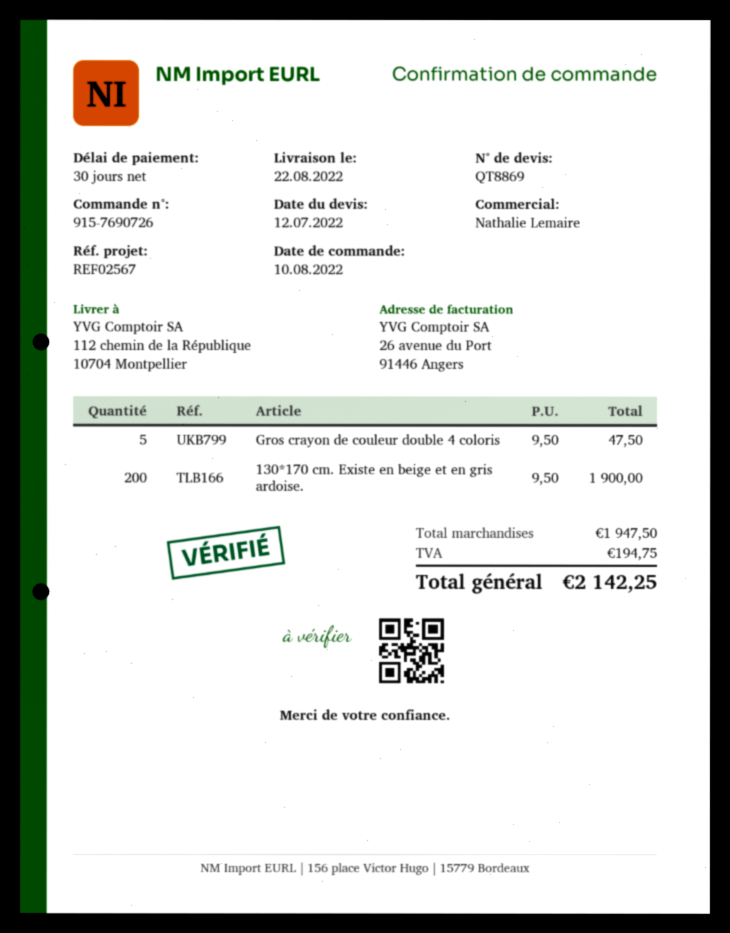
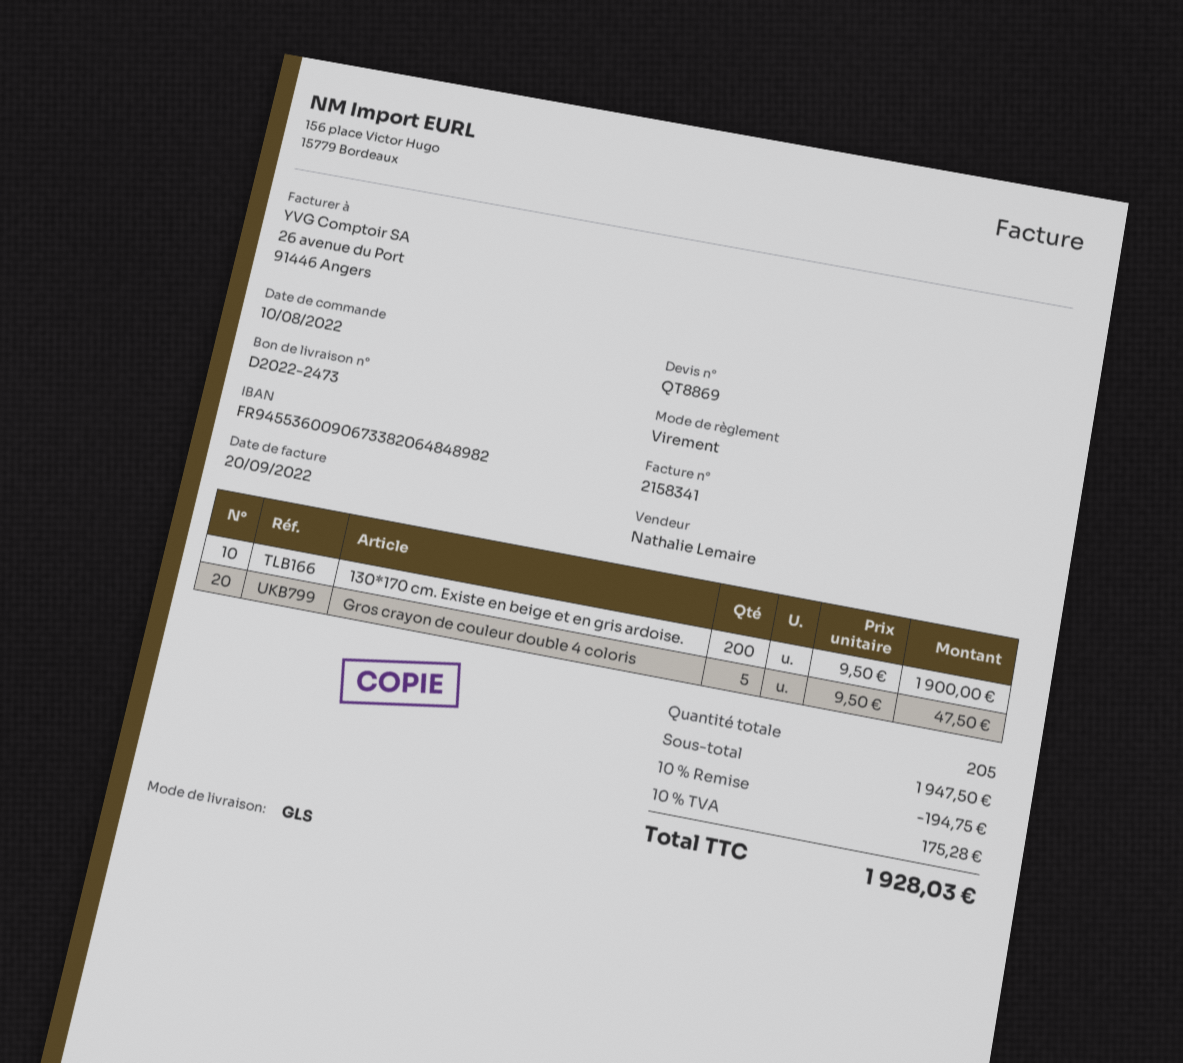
discount: none -> 10% = 194.75
tax: 194.75 -> 175.28
total: 2142.25 -> 1928.03

